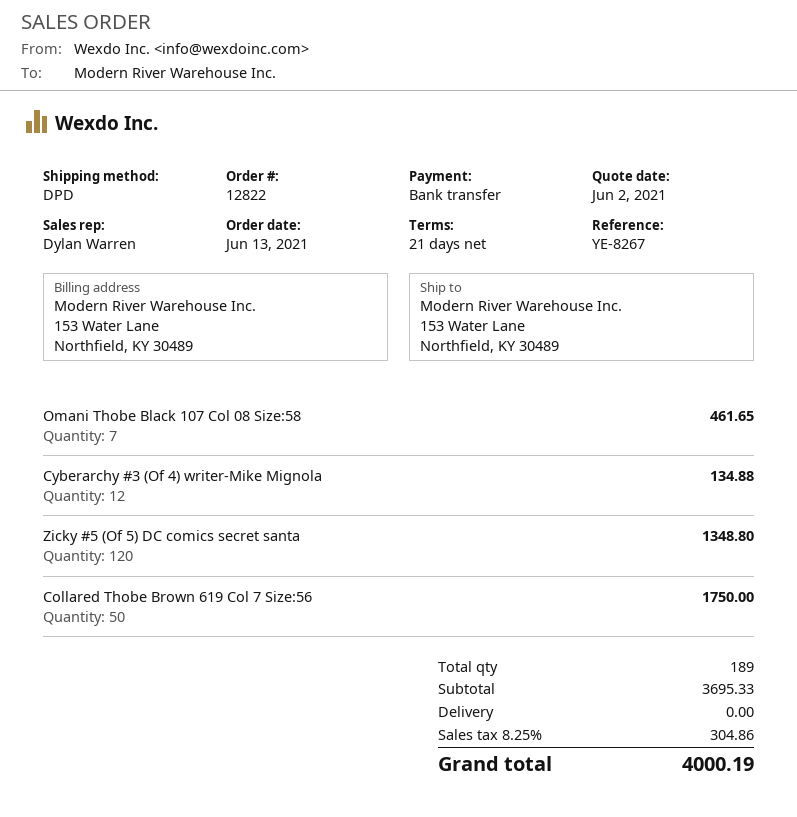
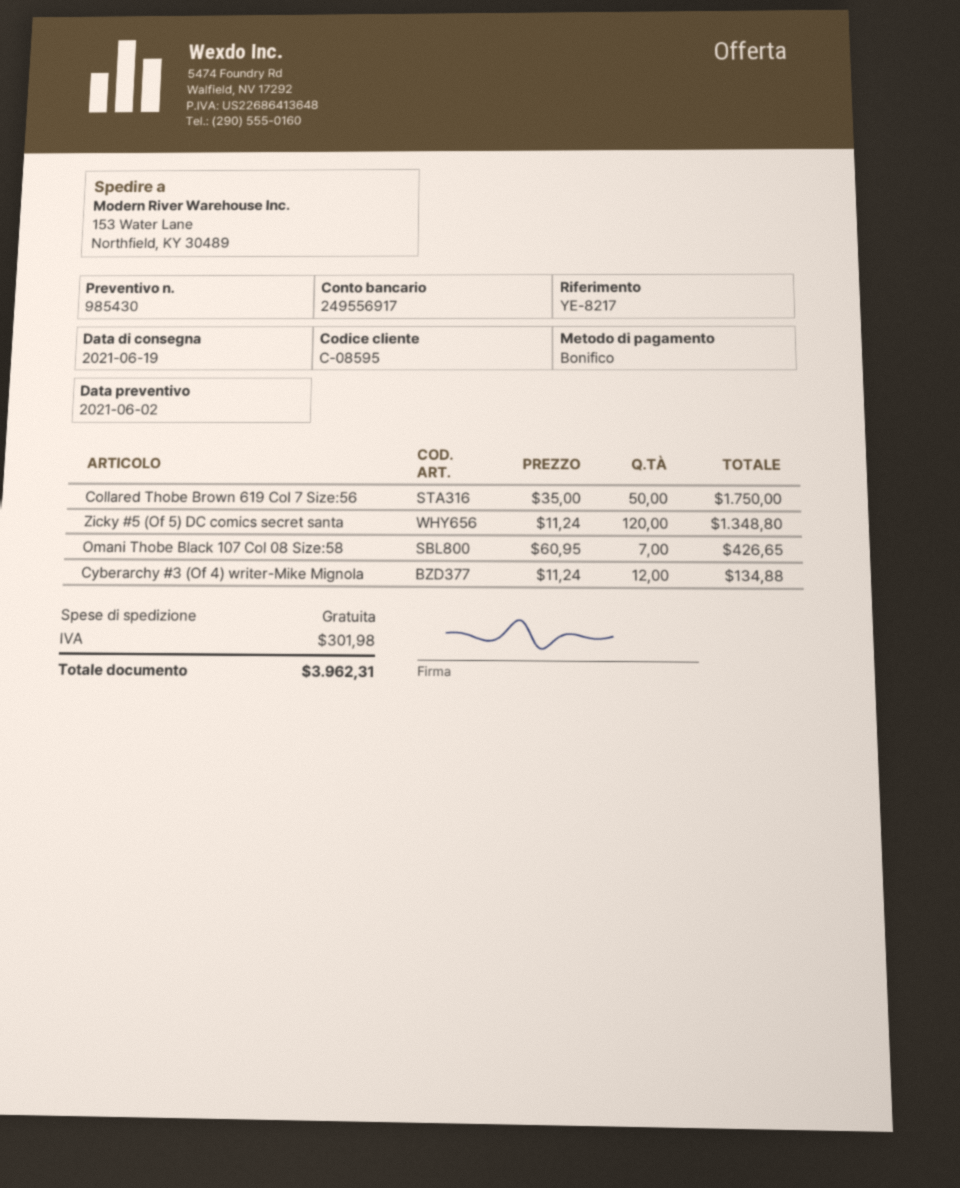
reference: YE-8267 -> YE-8217
Omani Thobe Black 107 Col 08 Size:58: 7 for 461.65 -> 7 for 426.65
tax: 304.86 -> 301.98
total: 4000.19 -> 3962.31

